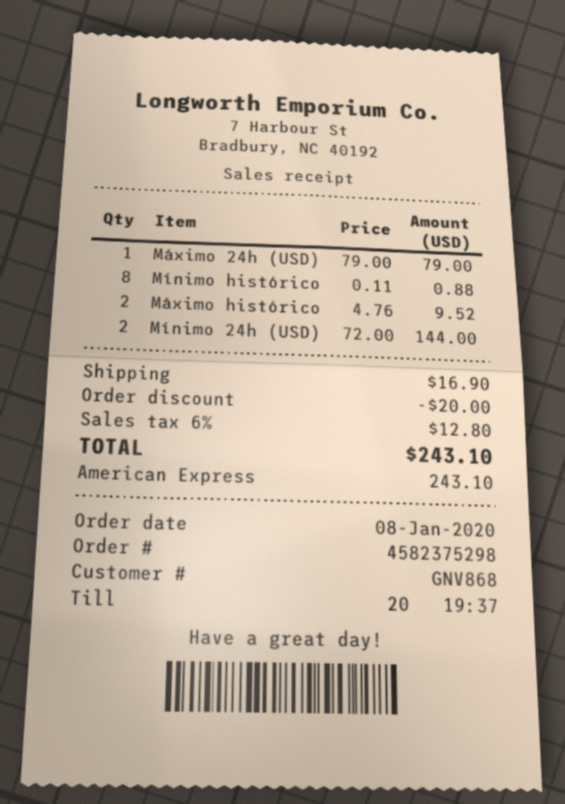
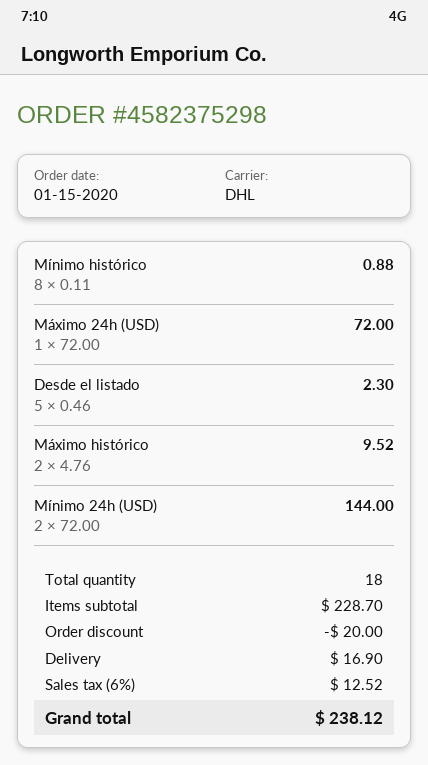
order date: 2020-01-08 -> 2020-01-15
Máximo 24h (USD): 1 x 79.00 = 79.00 -> 1 x 72.00 = 72.00
Desde el listado: none -> 5 x 0.46 = 2.30
tax: 6% = 12.80 -> 6% = 12.52
total: 243.10 -> 238.12

